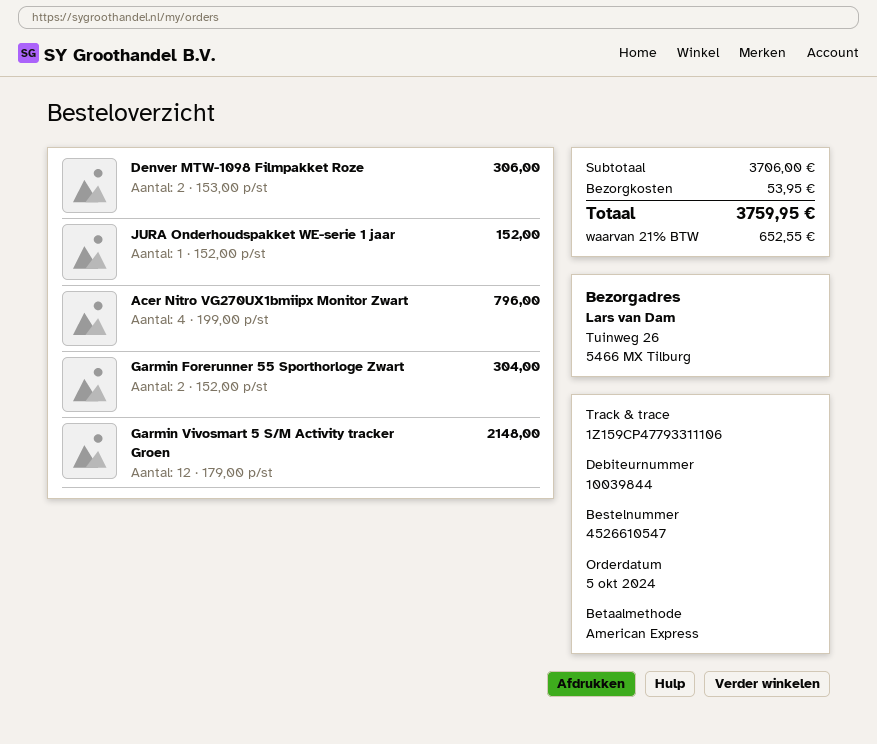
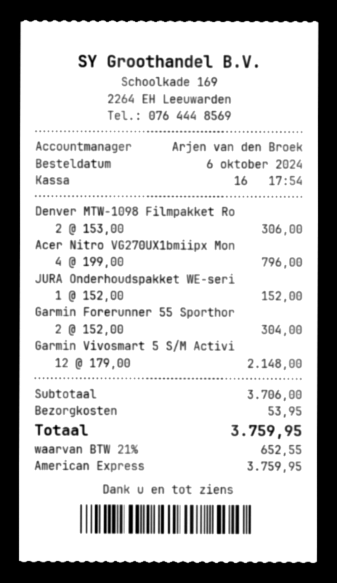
order date: 2024-10-05 -> 2024-10-06

